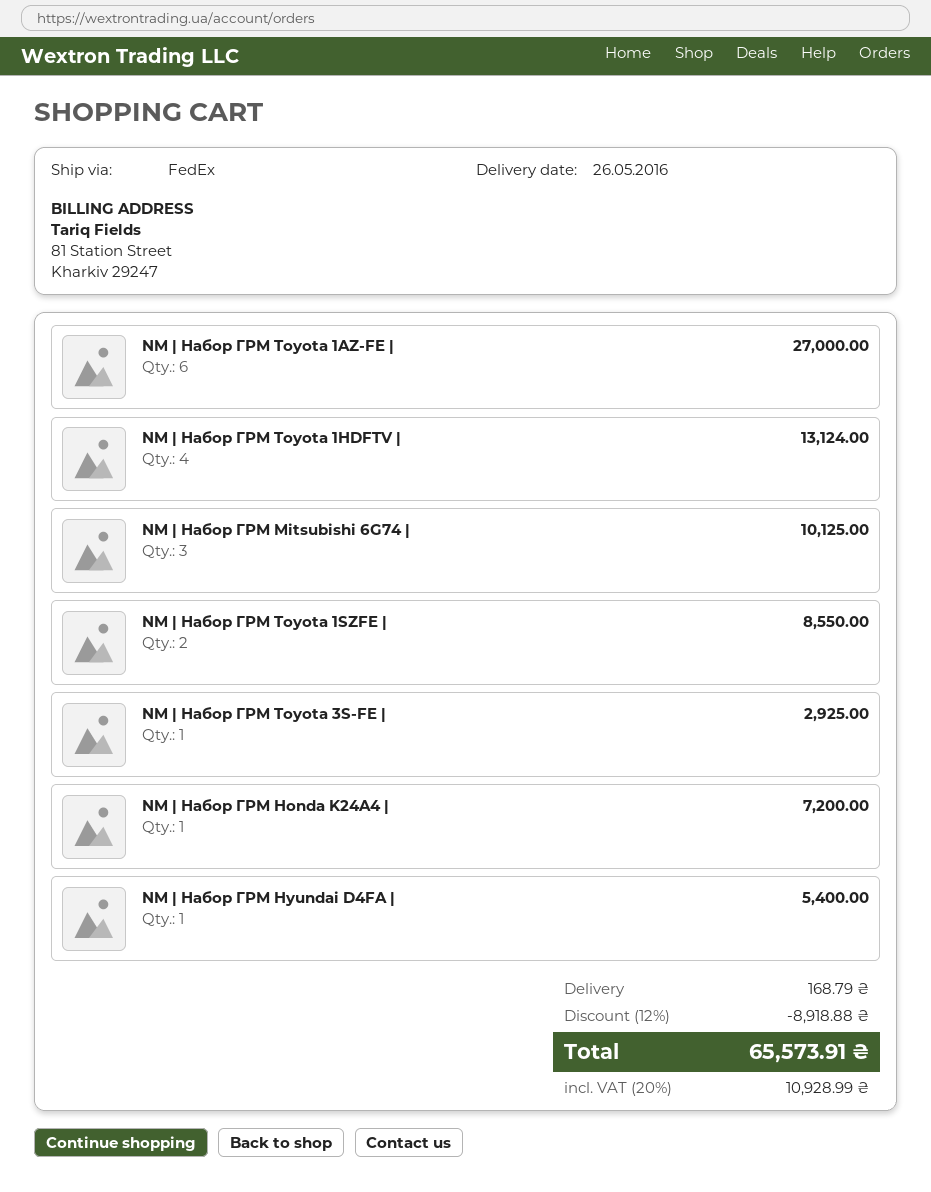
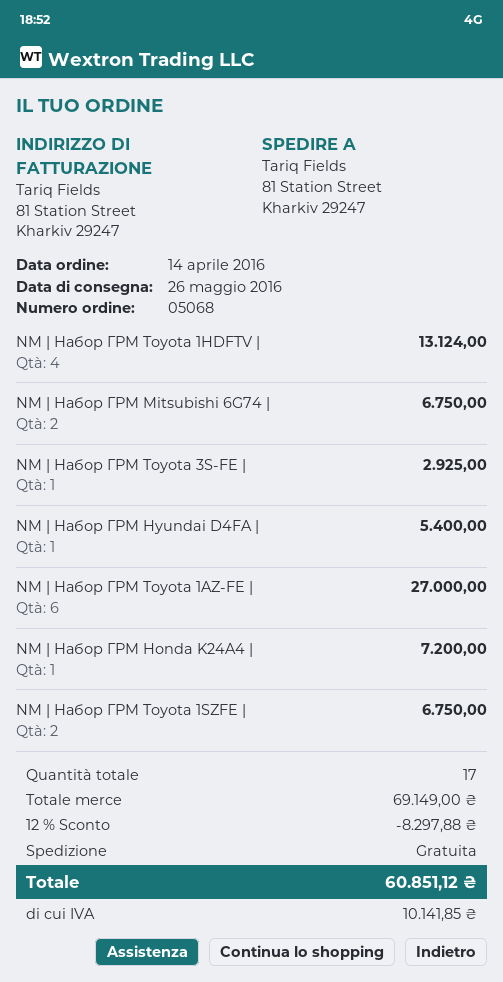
NM | Набор ГРМ Mitsubishi 6G74 |: 3 for 10125.00 -> 2 for 6750.00
NM | Набор ГРМ Toyota 1SZFE |: 2 for 8550.00 -> 2 for 6750.00
discount: 12% = 8918.88 -> 12% = 8297.88
shipping: 168.79 -> 0.00
tax: 10928.99 -> 10141.85
total: 65573.91 -> 60851.12

